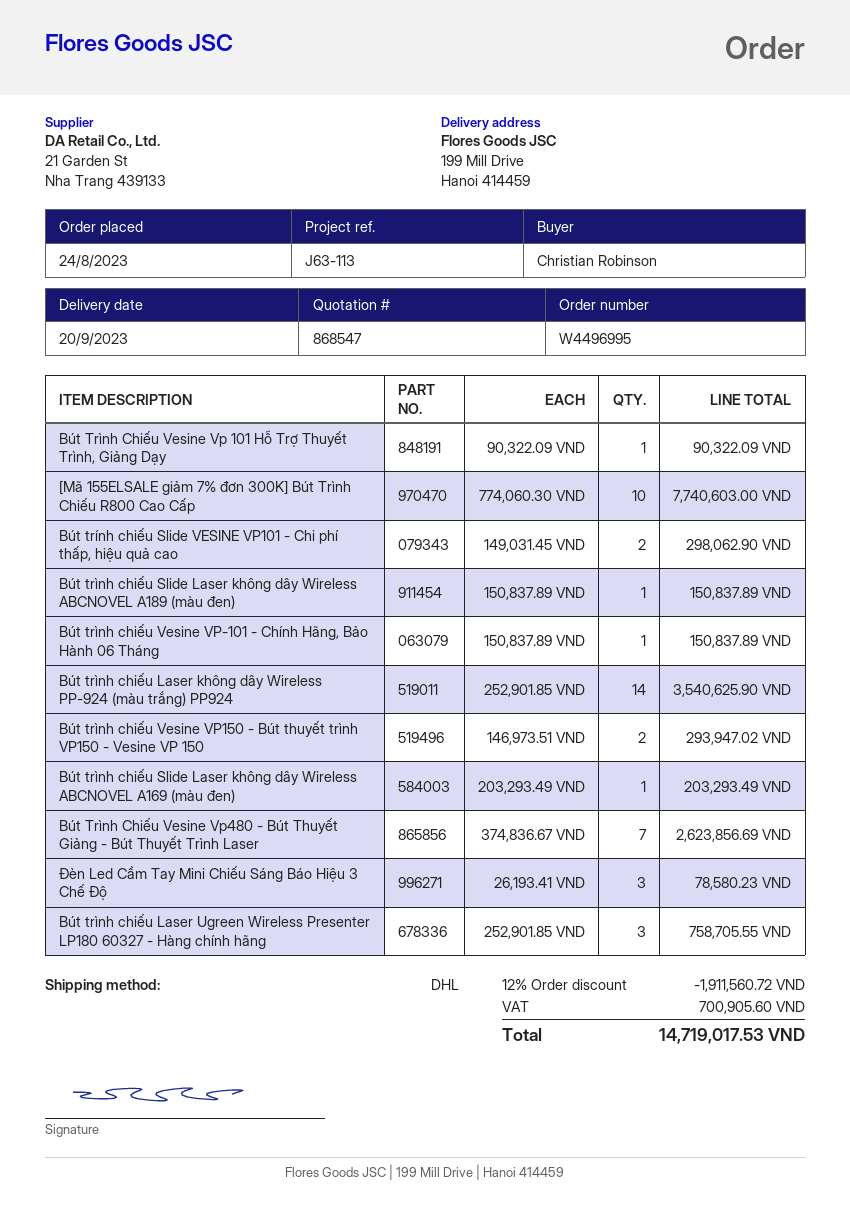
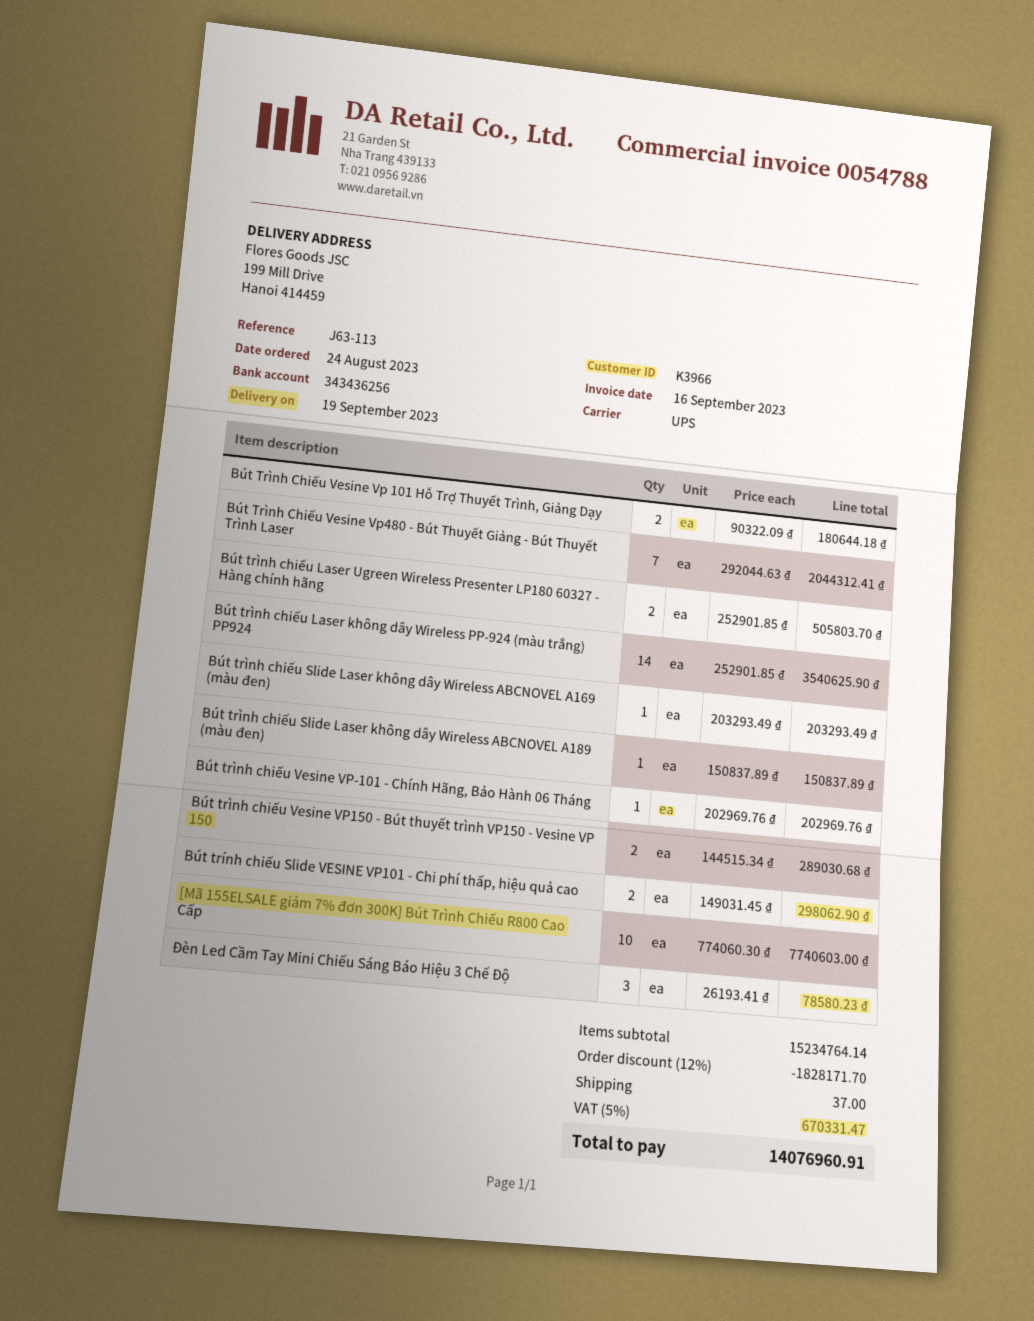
delivery date: 2023-09-20 -> 2023-09-19
shipping method: DHL -> UPS
Bút Trình Chiếu Vesine Vp 101 Hỗ Trợ Thuyết Trình, Giảng Dạy: 1 x 90322.09 = 90322.09 -> 2 x 90322.09 = 180644.18
Bút trình chiếu Vesine VP-101 - Chính Hãng, Bảo Hành 06 Tháng: 1 x 150837.89 = 150837.89 -> 1 x 202969.76 = 202969.76
Bút trình chiếu Vesine VP150 - Bút thuyết trình VP150 - Vesine VP 150: 2 x 146973.51 = 293947.02 -> 2 x 144515.34 = 289030.68
Bút Trình Chiếu Vesine Vp480 - Bút Thuyết Giảng - Bút Thuyết Trình Laser: 7 x 374836.67 = 2623856.69 -> 7 x 292044.63 = 2044312.41
Bút trình chiếu Laser Ugreen Wireless Presenter LP180 60327 - Hàng chính hãng: 3 x 252901.85 = 758705.55 -> 2 x 252901.85 = 505803.70
discount: 12% = 1911560.72 -> 12% = 1828171.70
shipping: none -> 37.00
tax: 700905.60 -> 670331.47
total: 14719017.53 -> 14076960.91

